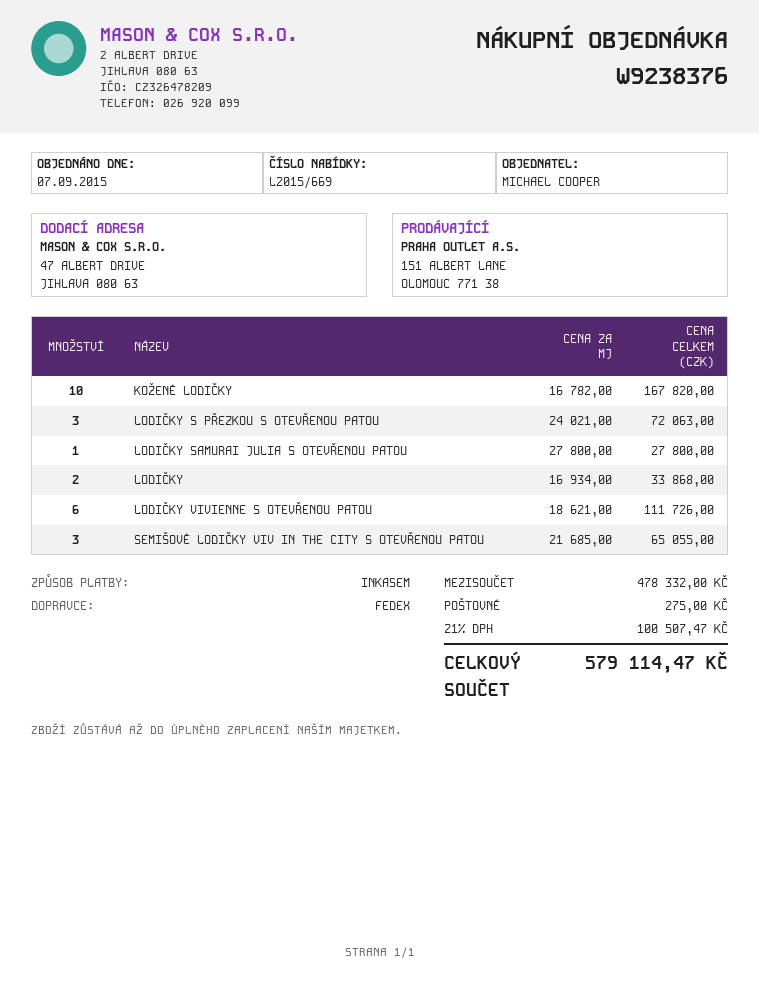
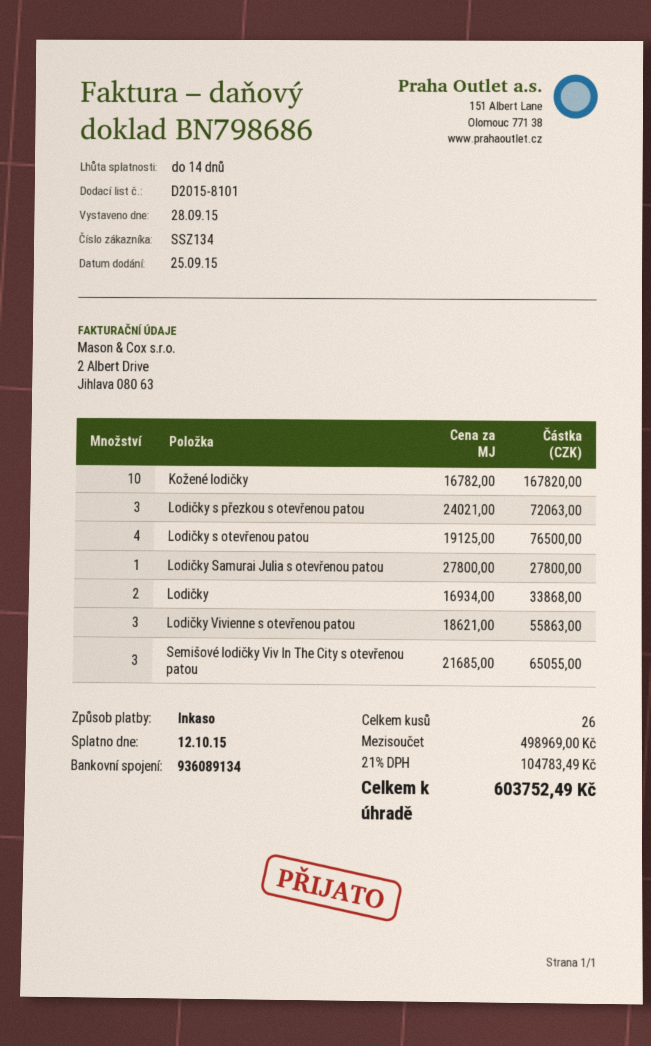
LODIČKY VIVIENNE S OTEVŘENOU PATOU: 6 x 18621.00 = 111726.00 -> 3 x 18621.00 = 55863.00
Lodičky s otevřenou patou: none -> 4 x 19125.00 = 76500.00
subtotal: 478332.00 -> 498969.00
shipping: 275.00 -> none
tax: 21% = 100507.47 -> 21% = 104783.49
total: 579114.47 -> 603752.49

